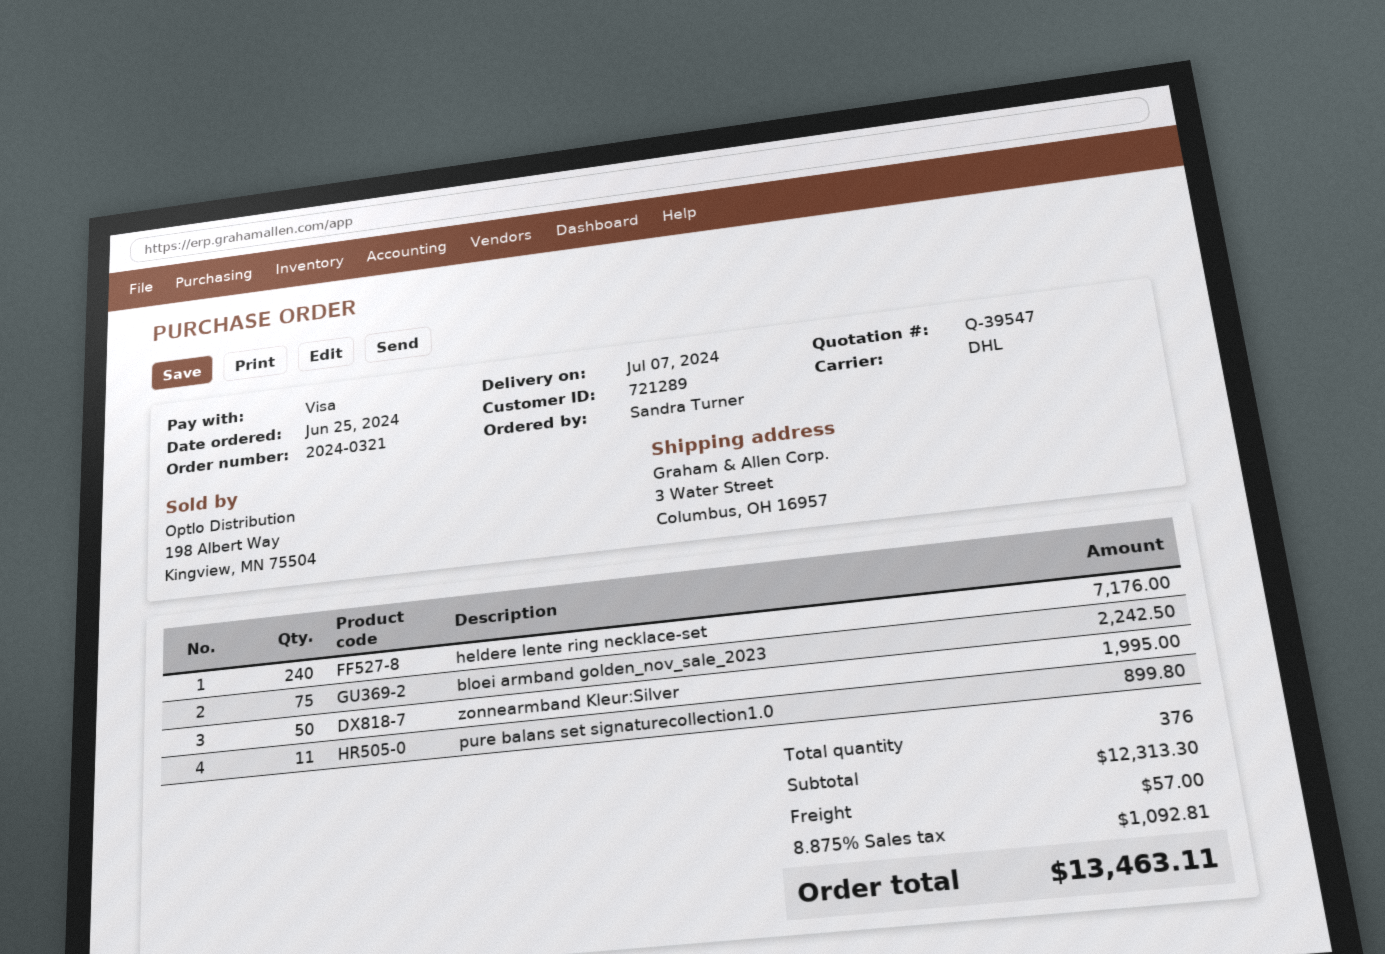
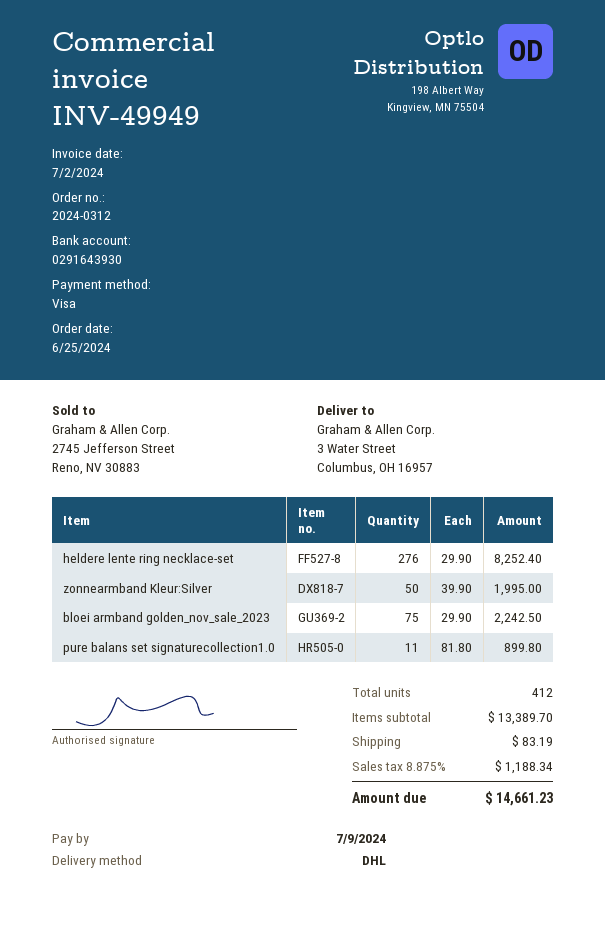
order number: 2024-0321 -> 2024-0312
heldere lente ring necklace-set: 240 for 7176.00 -> 276 for 8252.40
total quantity: 376 -> 412
subtotal: 12313.30 -> 13389.70
shipping: 57.00 -> 83.19
tax: 8.875% = 1092.81 -> 8.875% = 1188.34
total: 13463.11 -> 14661.23

